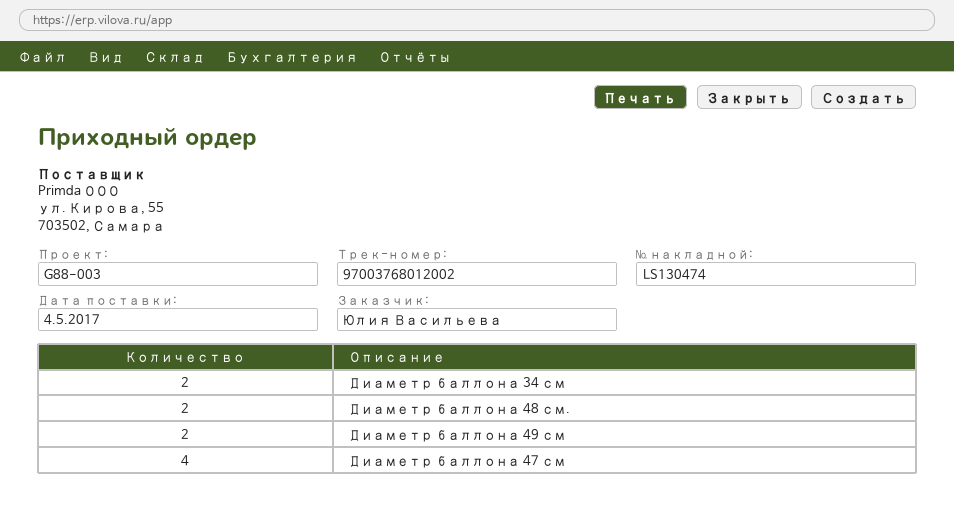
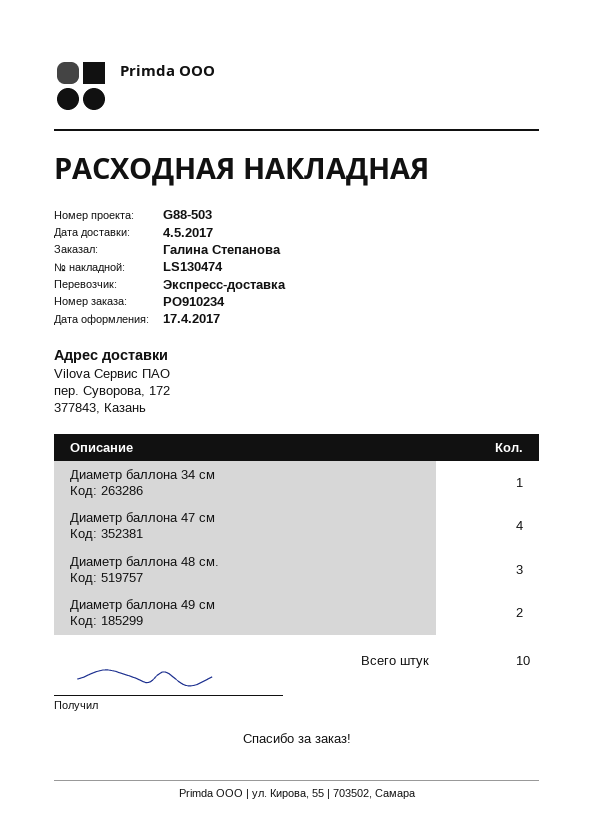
reference: G88-003 -> G88-503
ordered by: Юлия Васильева -> Галина Степанова
Диаметр баллона 34 см: 2 -> 1
Диаметр баллона 48 см.: 2 -> 3

